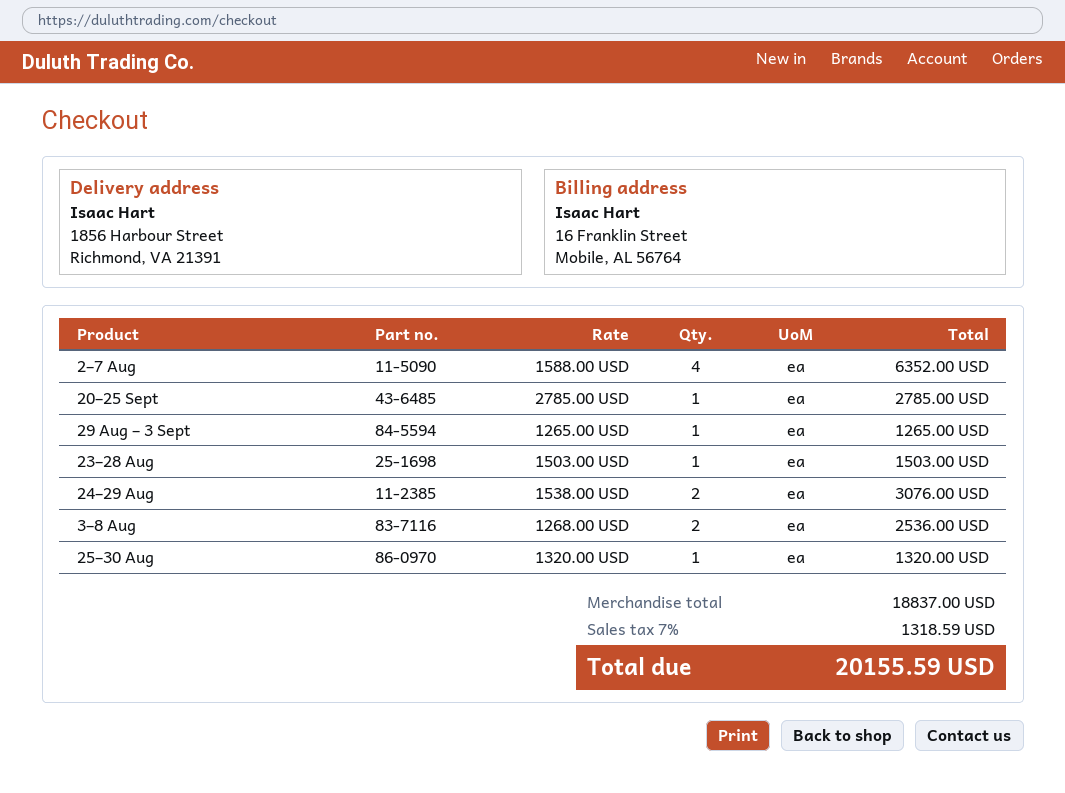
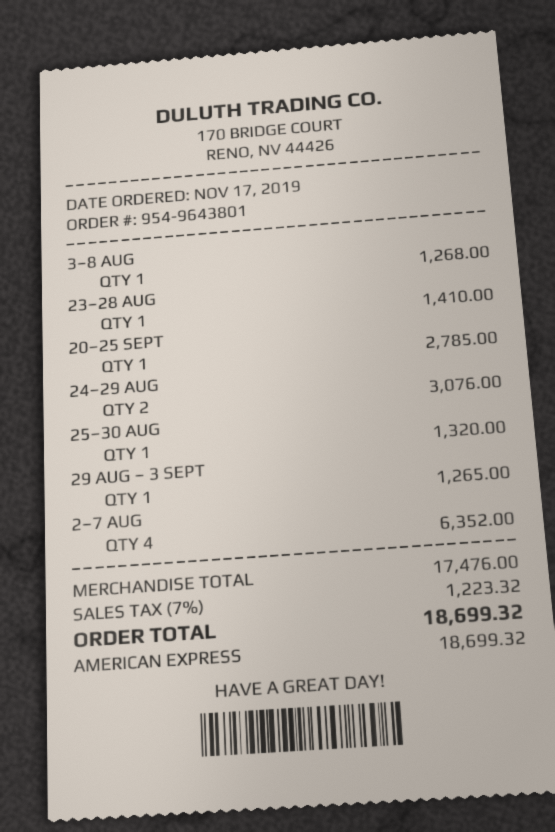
23–28 Aug: 1 for 1503.00 -> 1 for 1410.00
3–8 Aug: 2 for 2536.00 -> 1 for 1268.00
subtotal: 18837.00 -> 17476.00
tax: 7% = 1318.59 -> 7% = 1223.32
total: 20155.59 -> 18699.32

